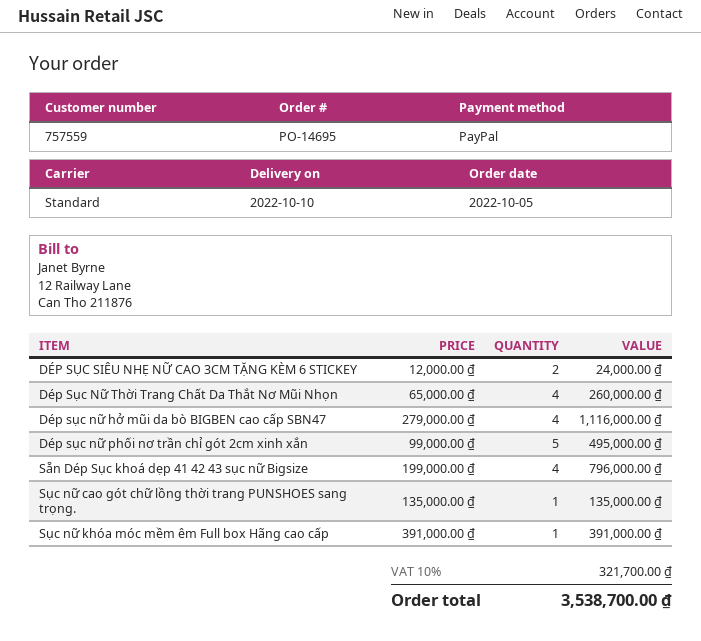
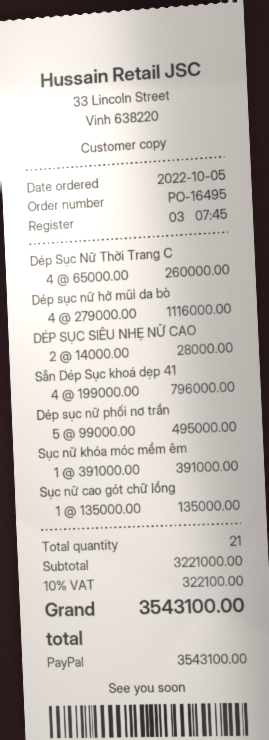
order number: PO-14695 -> PO-16495
DÉP SỤC SIÊU NHẸ NỮ CAO 3CM TẶNG KÈM 6 STICKEY: 2 x 12000.00 = 24000.00 -> 2 x 14000.00 = 28000.00
tax: 10% = 321700.00 -> 10% = 322100.00
total: 3538700.00 -> 3543100.00

